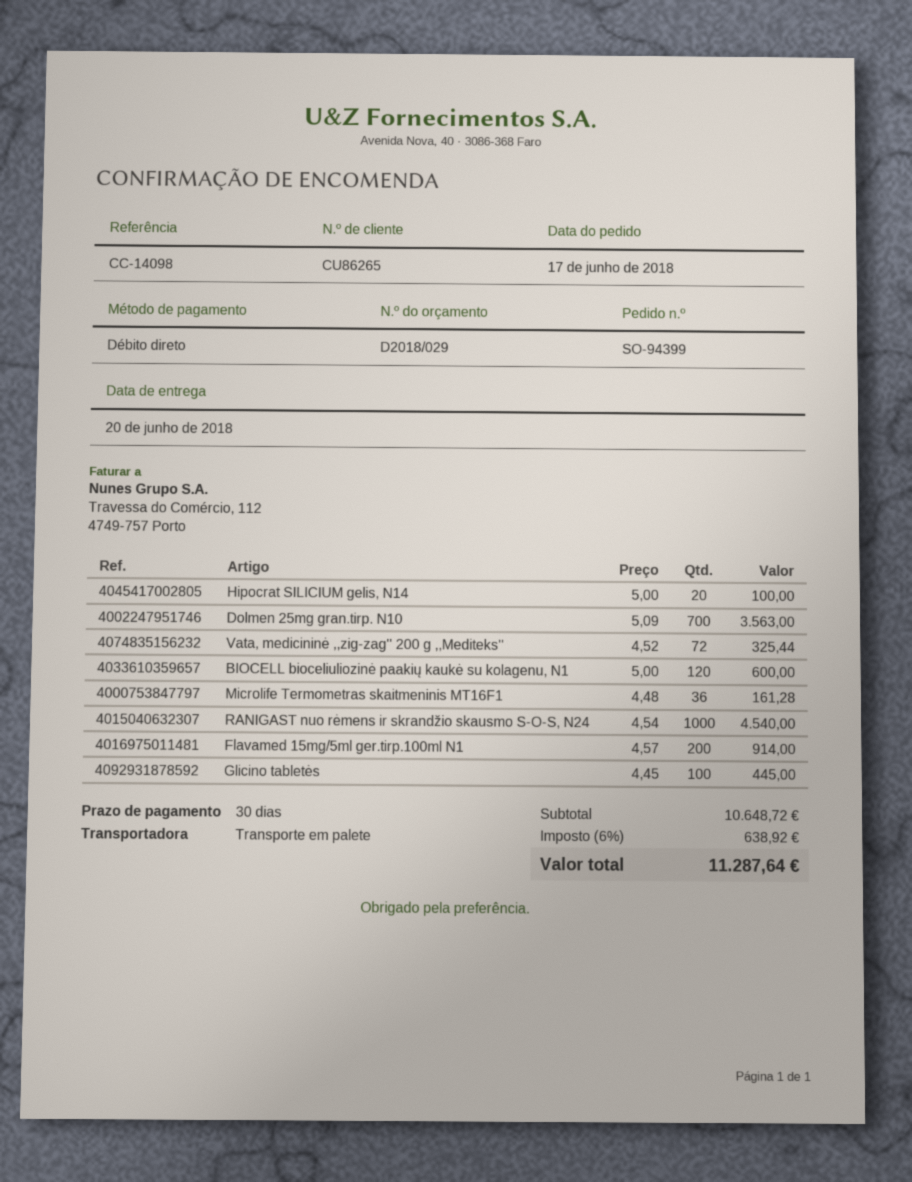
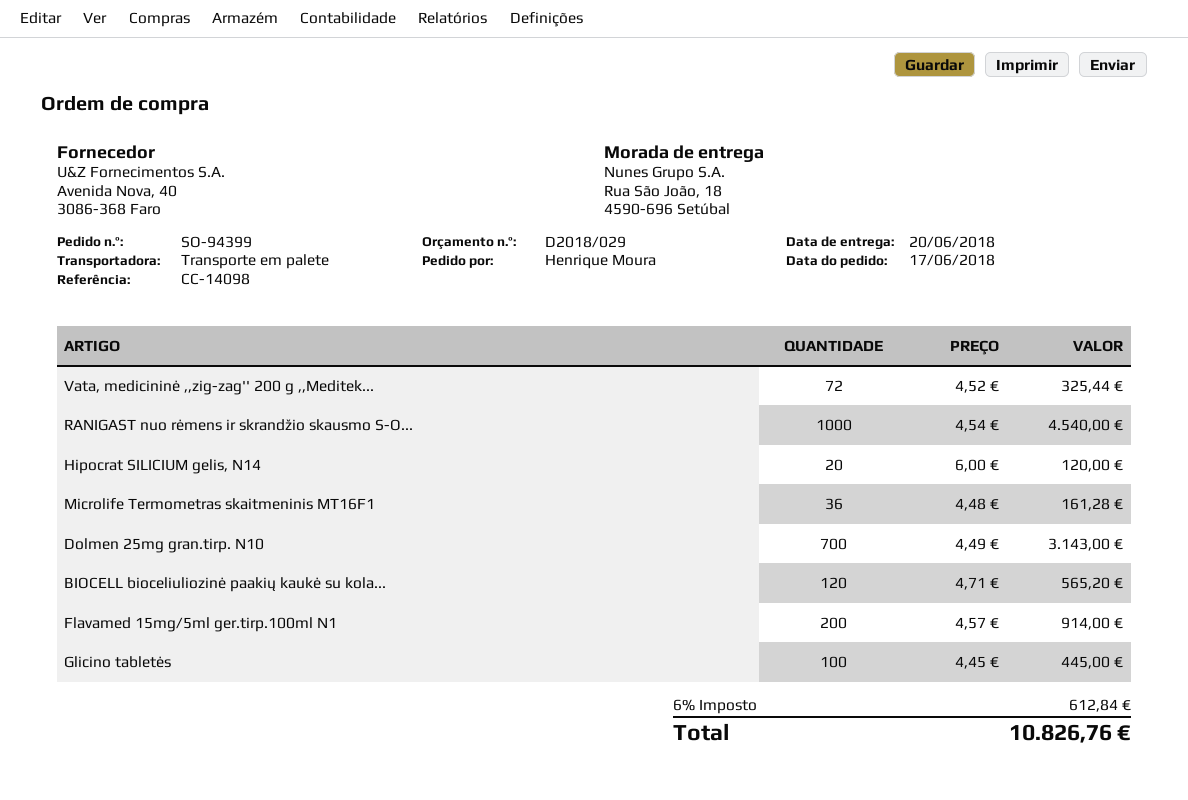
Hipocrat SILICIUM gelis, N14: 20 x 5.00 = 100.00 -> 20 x 6.00 = 120.00
Dolmen 25mg gran.tirp. N10: 700 x 5.09 = 3563.00 -> 700 x 4.49 = 3143.00
BIOCELL bioceliuliozinė paakių kaukė su kolagenu, N1: 120 x 5.00 = 600.00 -> 120 x 4.71 = 565.20
tax: 6% = 638.92 -> 6% = 612.84
total: 11287.64 -> 10826.76

